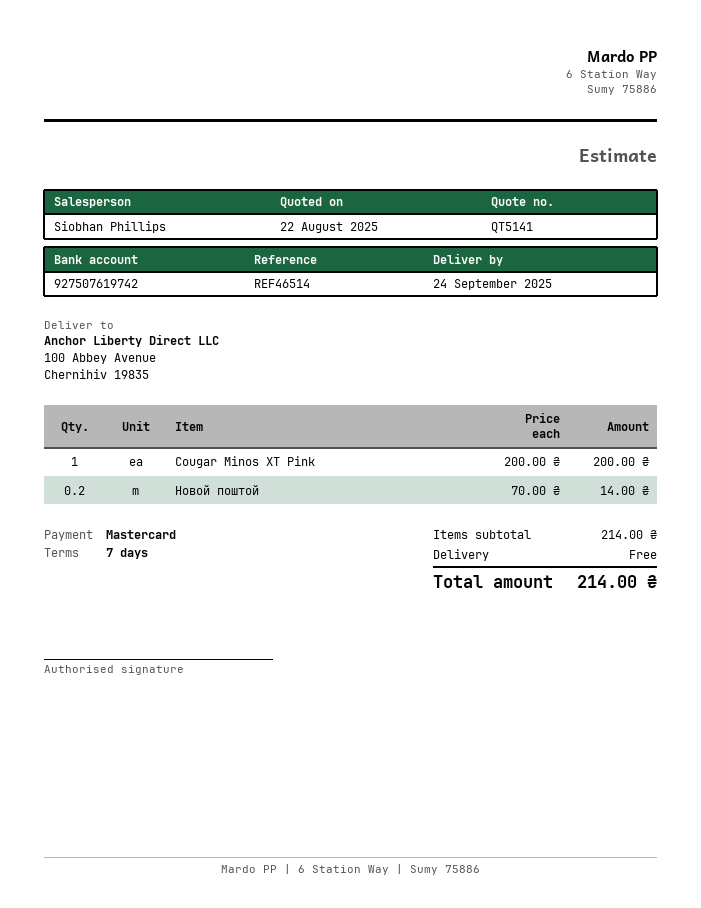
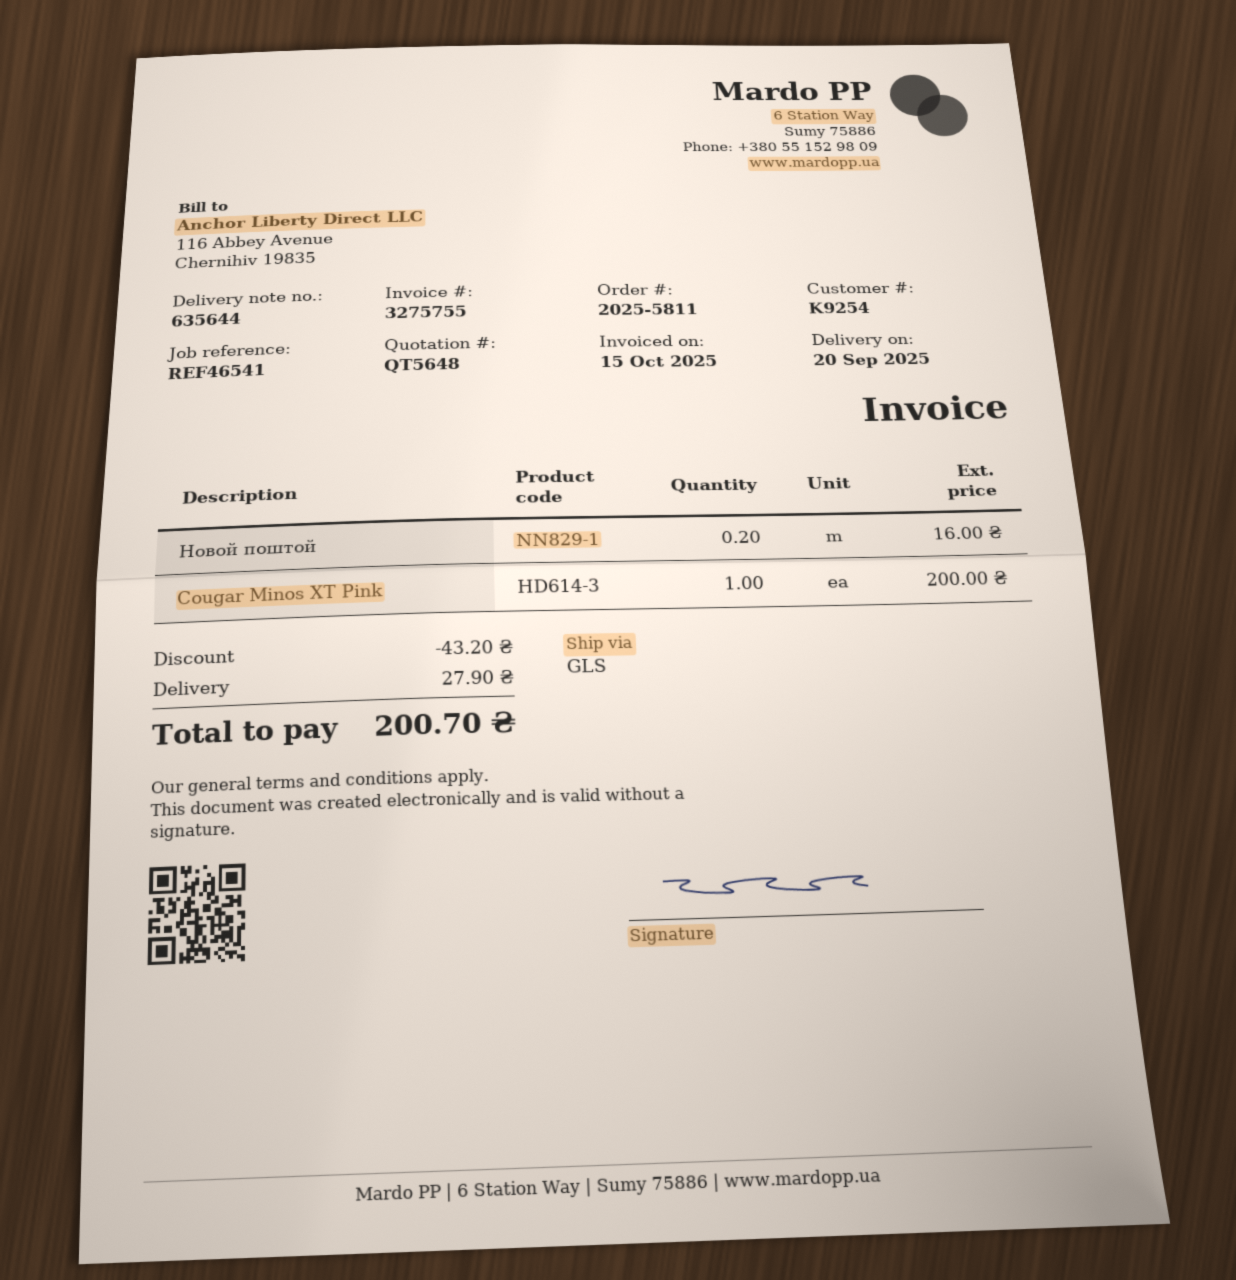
quote number: QT5141 -> QT5648
delivery date: 2025-09-24 -> 2025-09-20
reference: REF46514 -> REF46541
Новой поштой: 0.2 for 14.00 -> 0.2 for 16.00
discount: none -> 43.20
shipping: 0.00 -> 27.90
total: 214.00 -> 200.70

